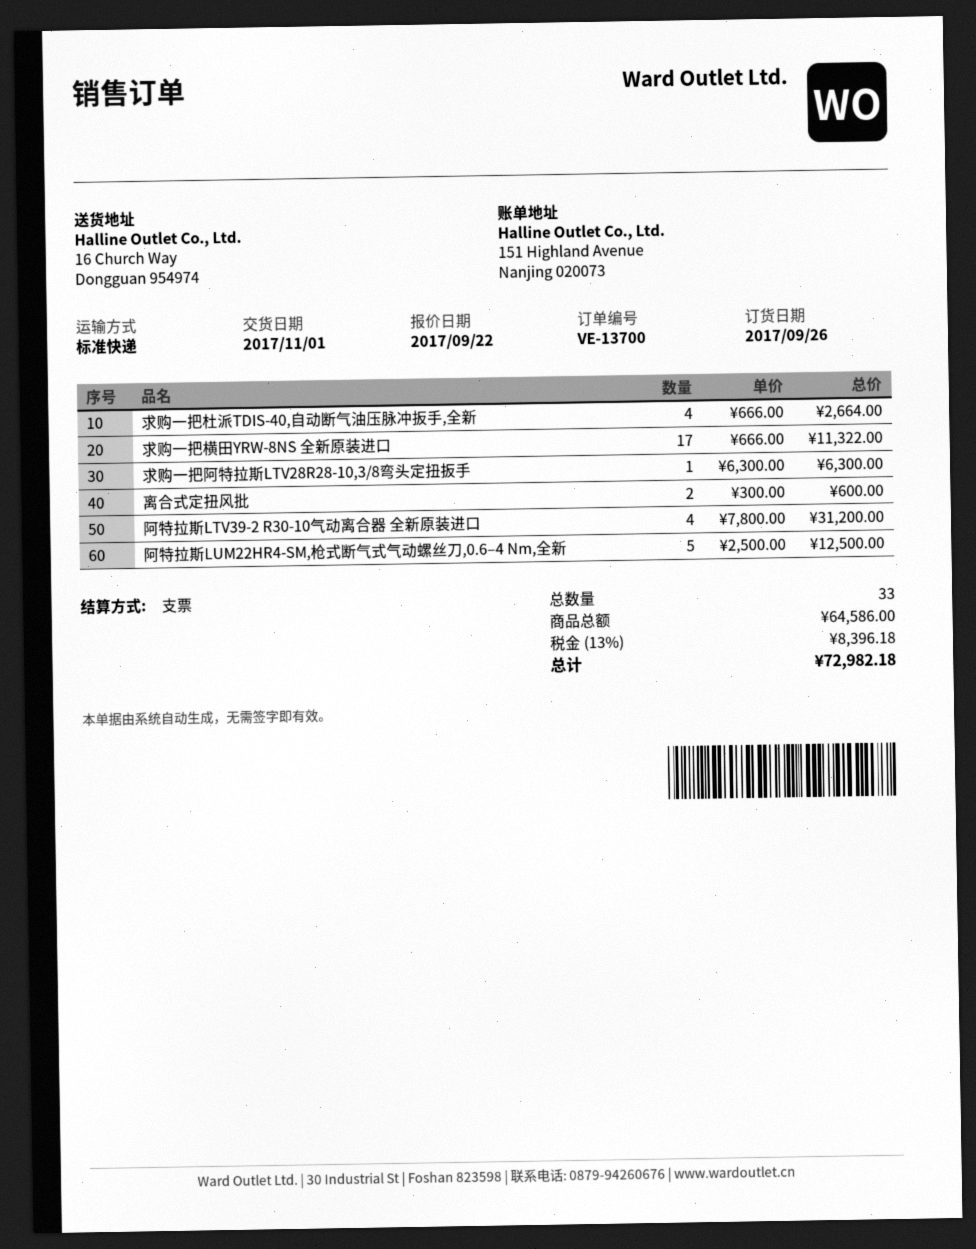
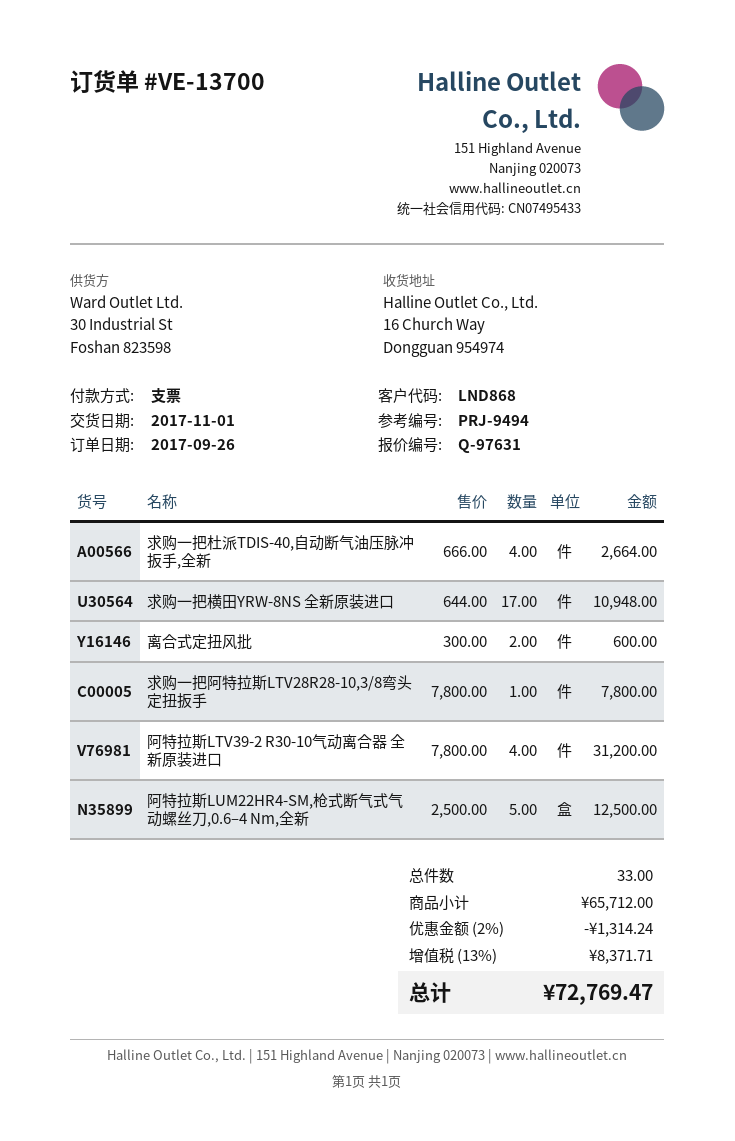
求购一把横田YRW-8NS 全新原装进口: 17 x 666.00 = 11322.00 -> 17 x 644.00 = 10948.00
求购一把阿特拉斯LTV28R28-10,3/8弯头定扭扳手: 1 x 6300.00 = 6300.00 -> 1 x 7800.00 = 7800.00
subtotal: 64586.00 -> 65712.00
discount: none -> 2% = 1314.24
tax: 13% = 8396.18 -> 13% = 8371.71
total: 72982.18 -> 72769.47

